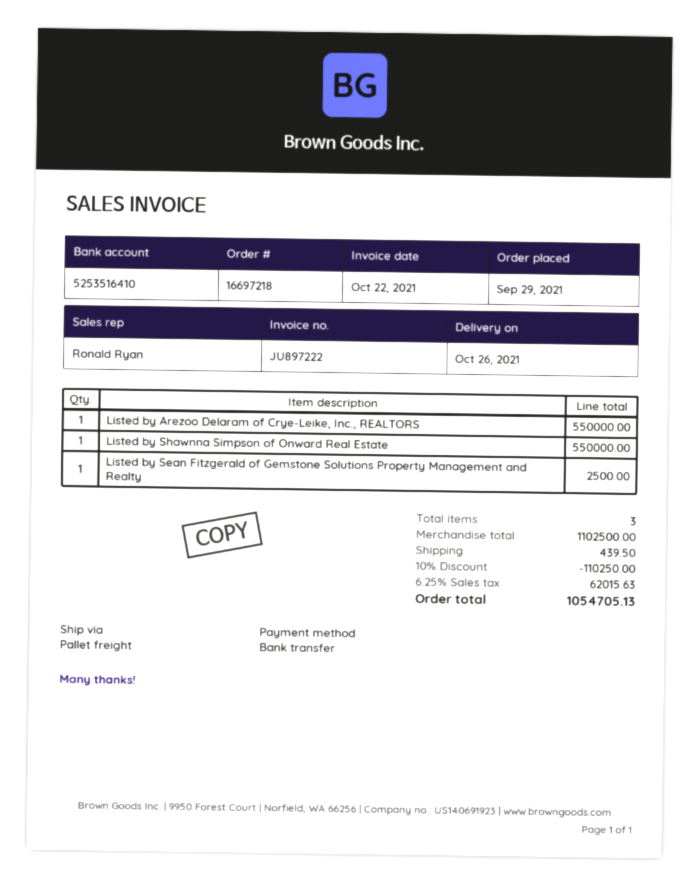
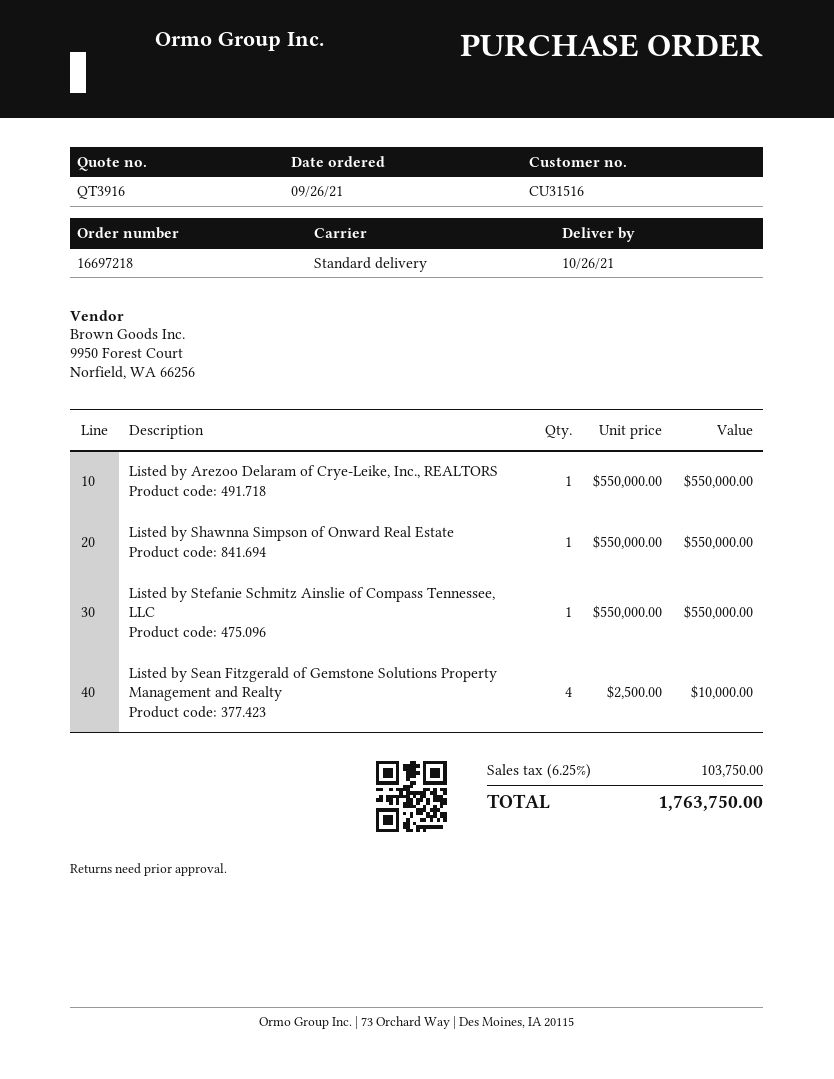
order date: 2021-09-29 -> 2021-09-26
shipping method: pallet freight -> standard
Listed by Sean Fitzgerald of Gemstone Solutions Property Management and Realty: 1 for 2500.00 -> 4 for 10000.00
Listed by Stefanie Schmitz Ainslie of Compass Tennessee, LLC: none -> 1 for 550000.00
discount: 10% = 110250.00 -> none
shipping: 439.50 -> none
tax: 6.25% = 62015.63 -> 6.25% = 103750.00
total: 1054705.13 -> 1763750.00

